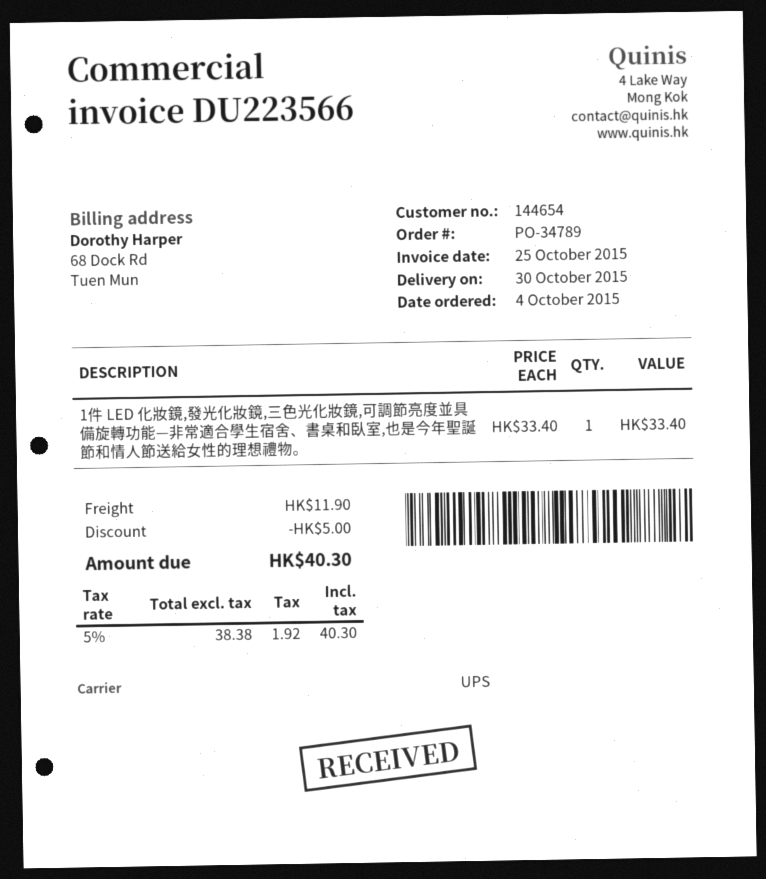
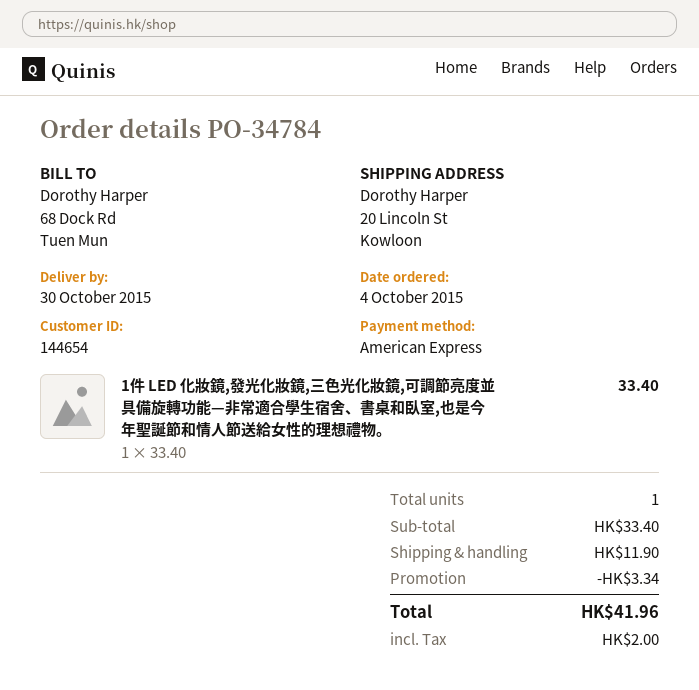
order number: PO-34789 -> PO-34784
discount: 5.00 -> 3.34
tax: 1.92 -> 2.00
total: 40.30 -> 41.96

